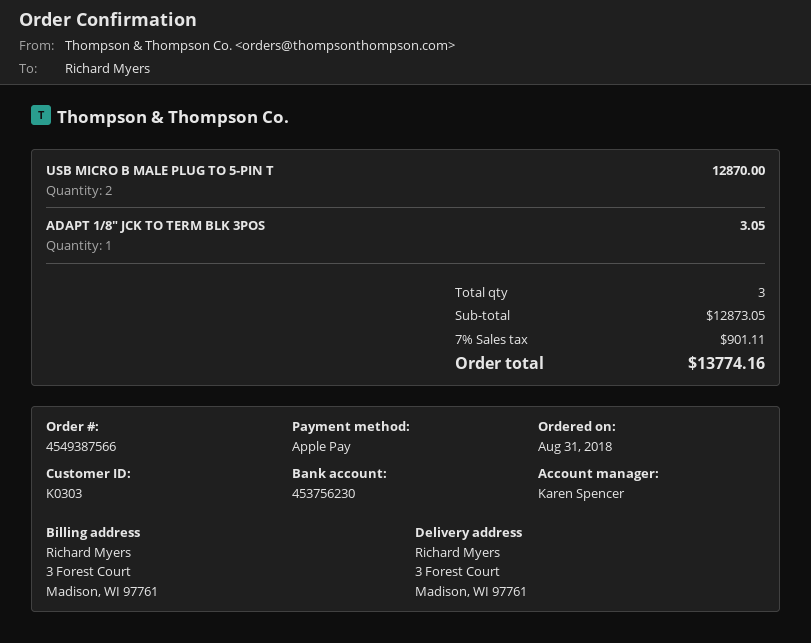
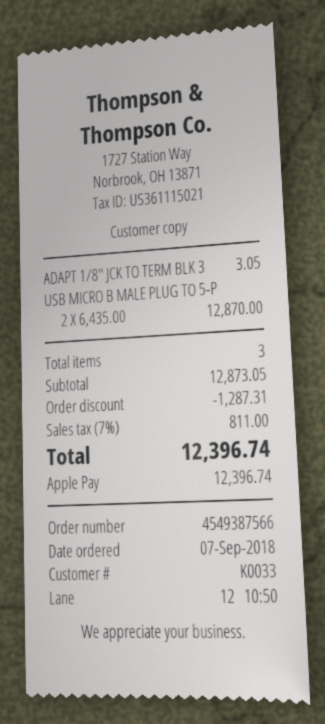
order date: 2018-08-31 -> 2018-09-07
customer number: K0303 -> K0033
discount: none -> 1287.31
tax: 7% = 901.11 -> 7% = 811.00
total: 13774.16 -> 12396.74

